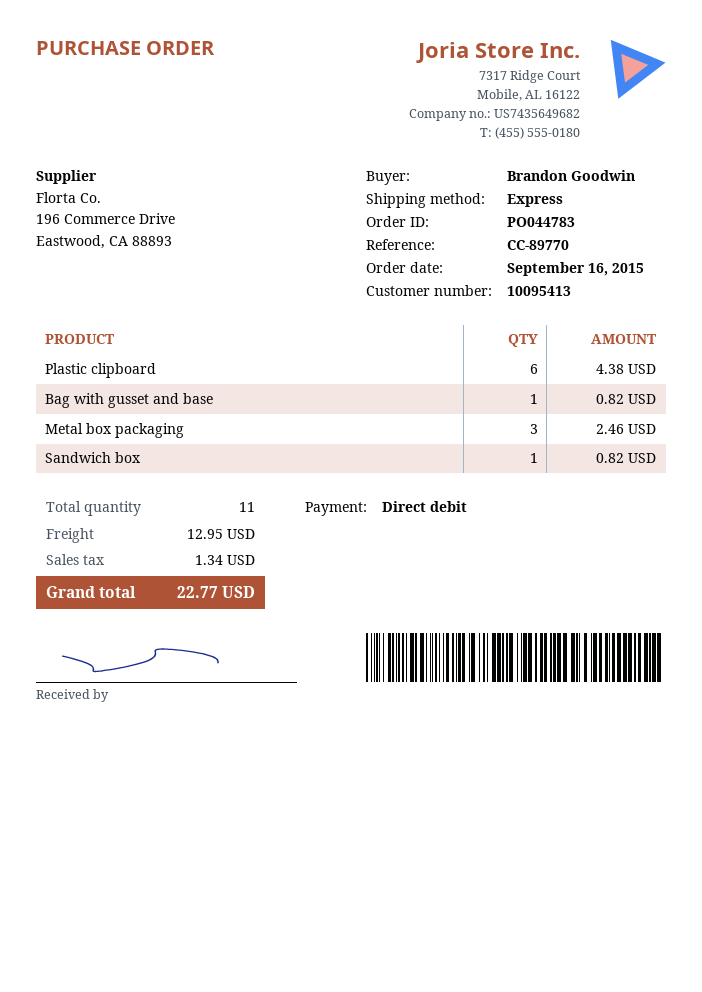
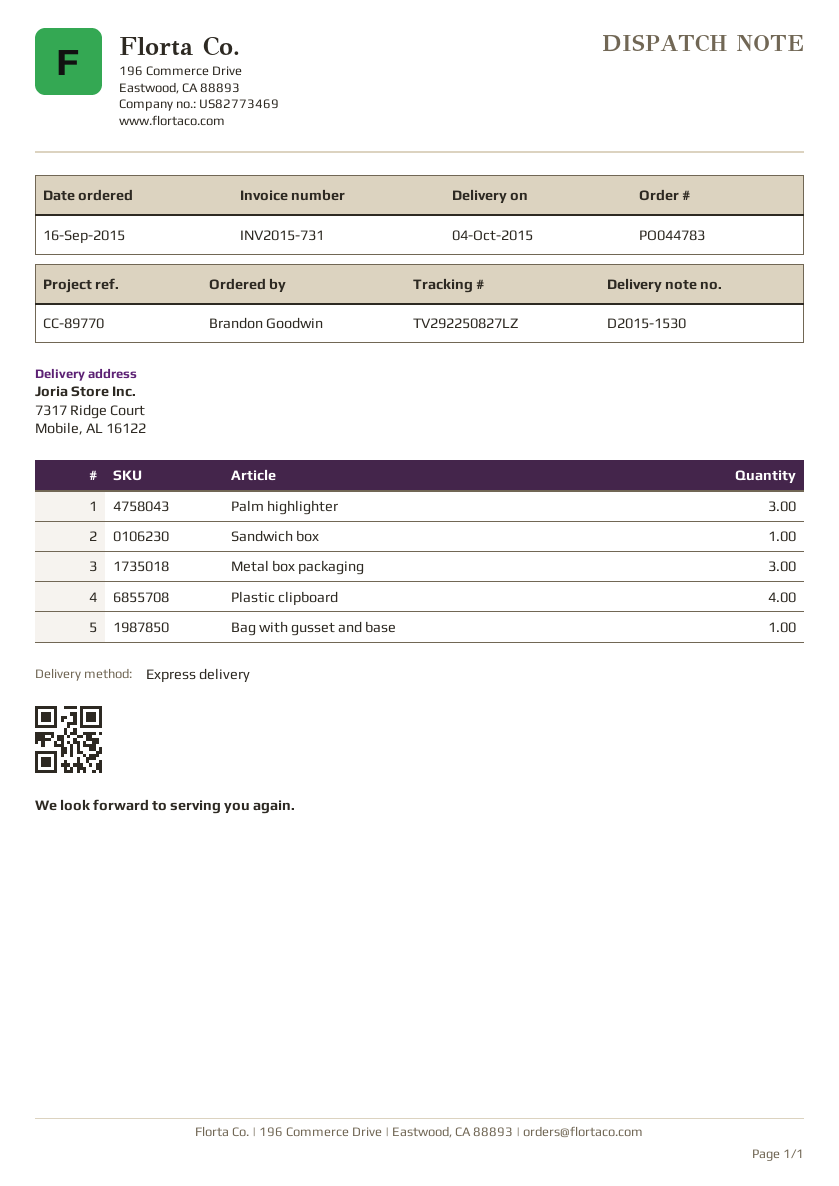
Plastic clipboard: 6 -> 4
Palm highlighter: none -> 3

